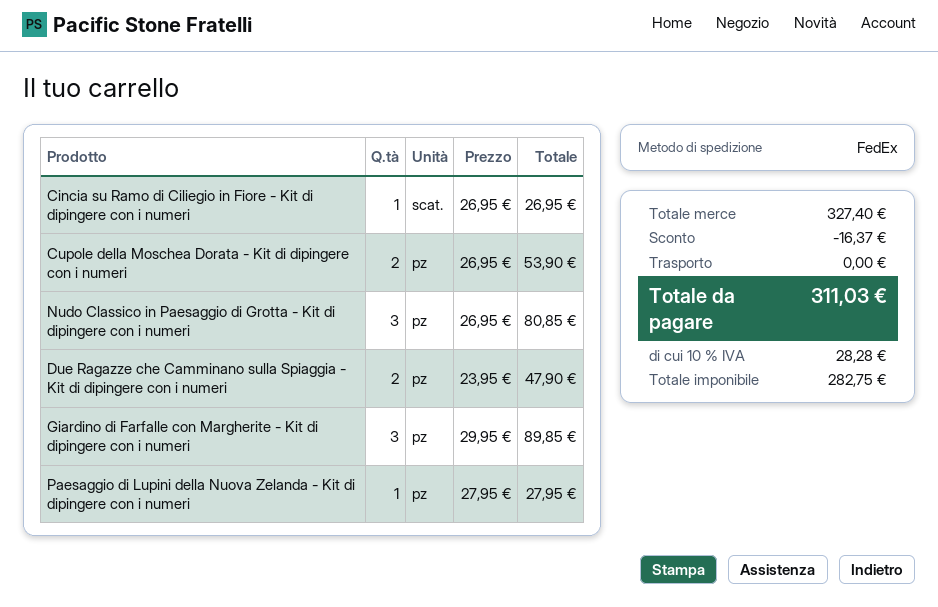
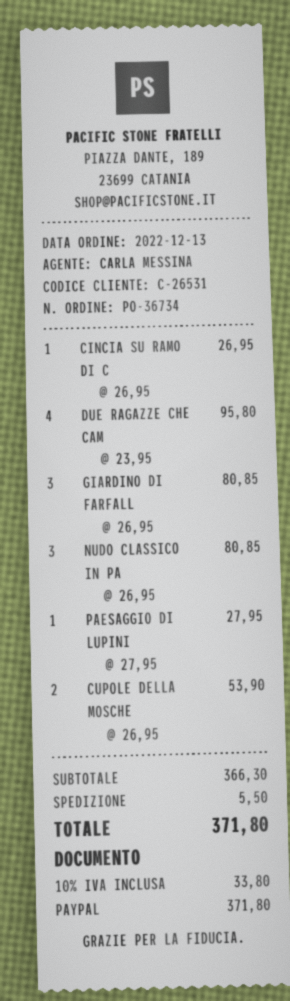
Due Ragazze che Camminano sulla Spiaggia - Kit di dipingere con i numeri: 2 x 23.95 = 47.90 -> 4 x 23.95 = 95.80
Giardino di Farfalle con Margherite - Kit di dipingere con i numeri: 3 x 29.95 = 89.85 -> 3 x 26.95 = 80.85
subtotal: 327.40 -> 366.30
discount: 16.37 -> none
shipping: 0.00 -> 5.50
tax: 10% = 28.28 -> 10% = 33.80
total: 311.03 -> 371.80

